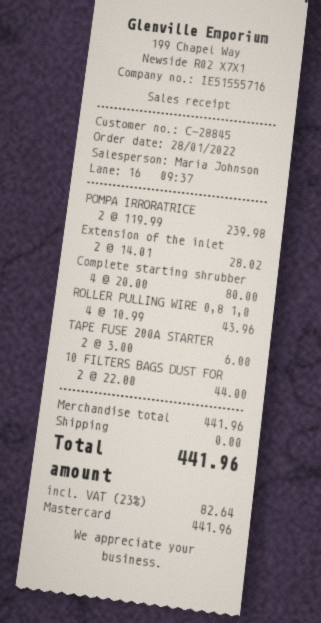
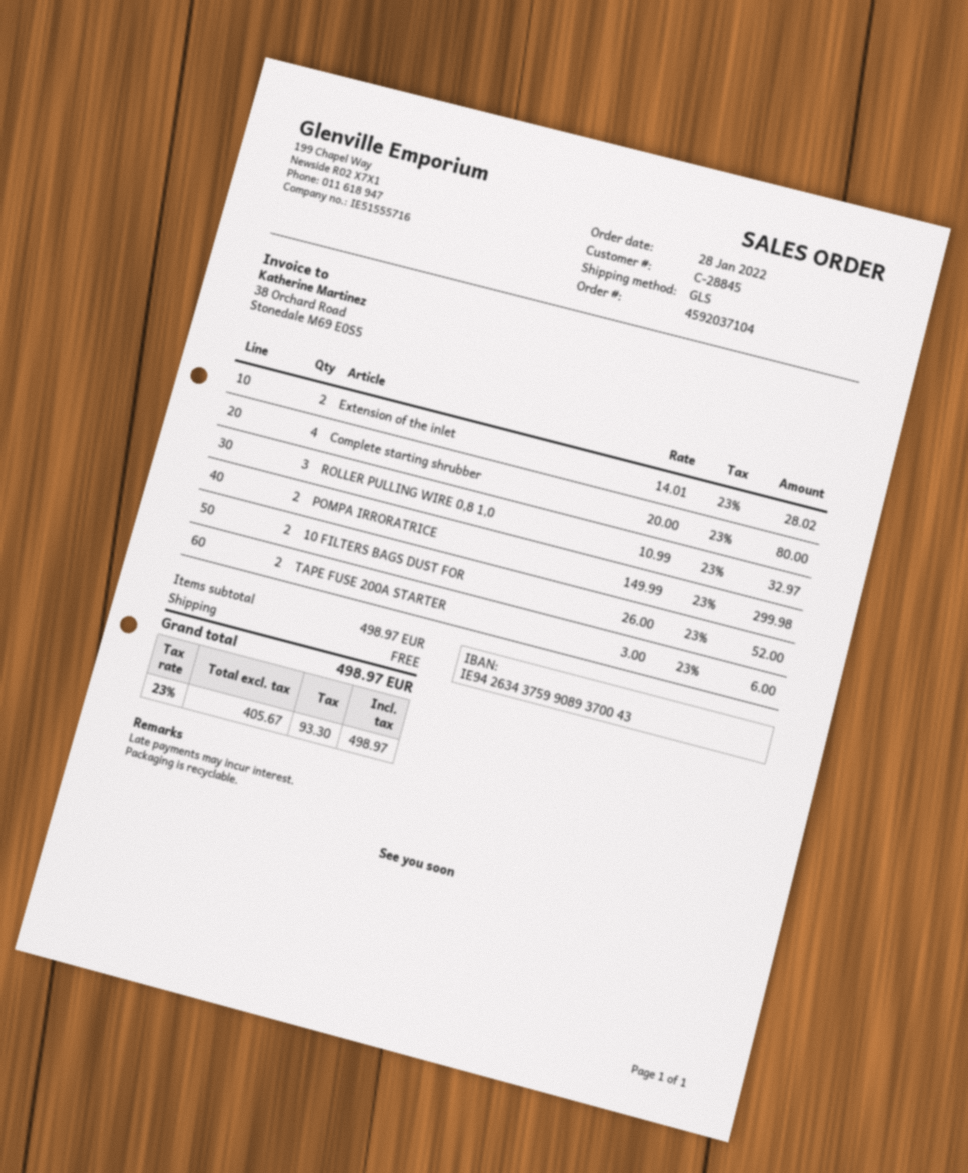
POMPA IRRORATRICE: 2 x 119.99 = 239.98 -> 2 x 149.99 = 299.98
ROLLER PULLING WIRE 0,8 1,0: 4 x 10.99 = 43.96 -> 3 x 10.99 = 32.97
10 FILTERS BAGS DUST FOR: 2 x 22.00 = 44.00 -> 2 x 26.00 = 52.00
subtotal: 441.96 -> 498.97
tax: 23% = 82.64 -> 23% = 93.30
total: 441.96 -> 498.97

